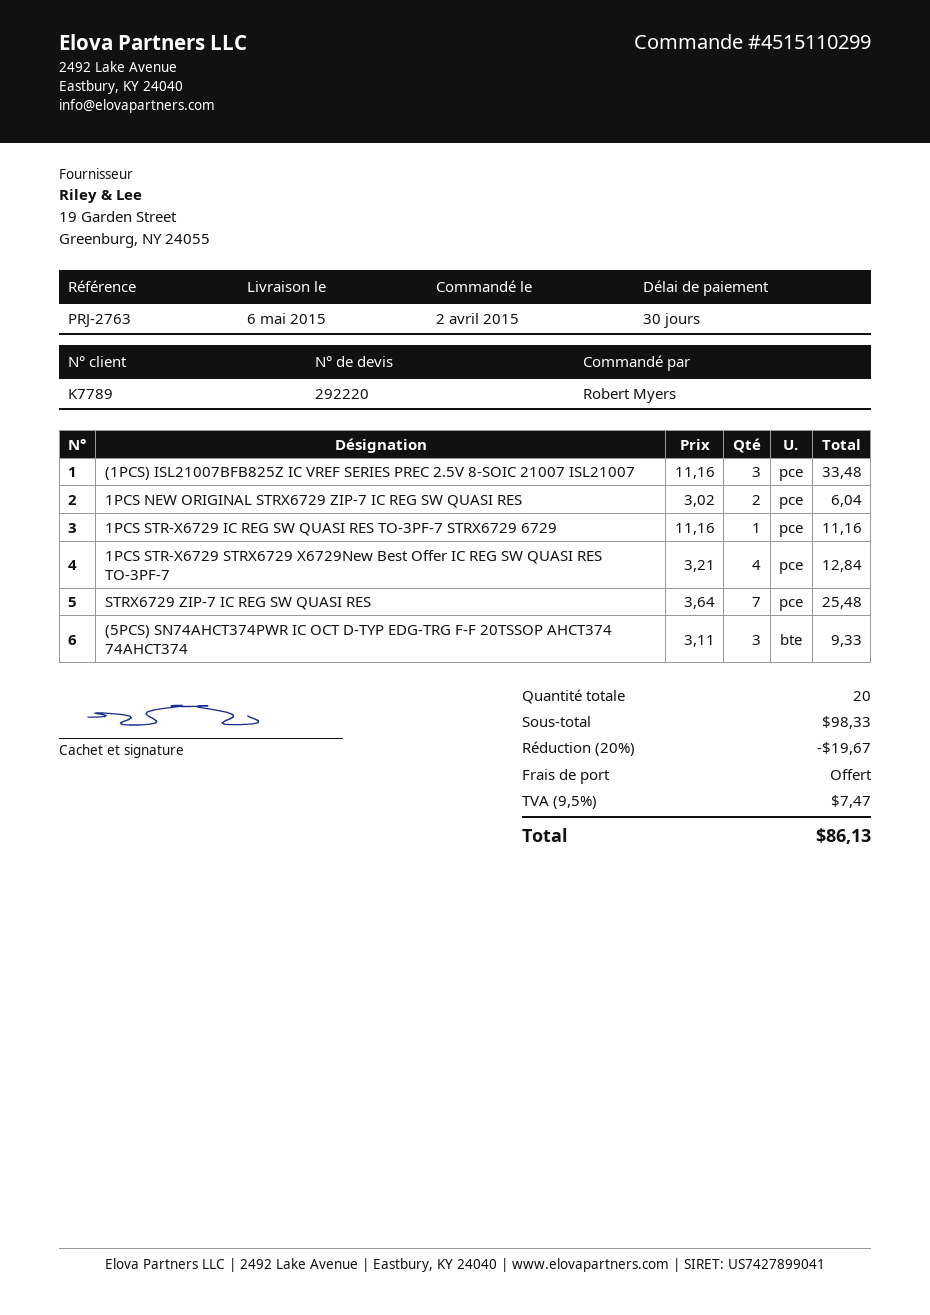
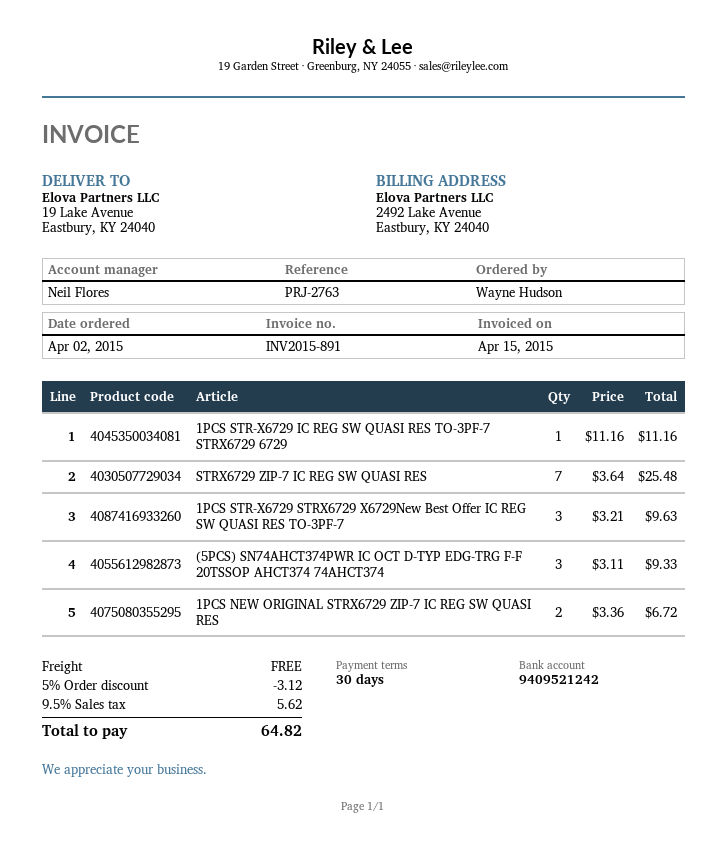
ordered by: Robert Myers -> Wayne Hudson
(1PCS) ISL21007BFB825Z IC VREF SERIES PREC 2.5V 8-SOIC 21007 ISL21007: 3 x 11.16 = 33.48 -> none
1PCS NEW ORIGINAL STRX6729 ZIP-7 IC REG SW QUASI RES: 2 x 3.02 = 6.04 -> 2 x 3.36 = 6.72
1PCS STR-X6729 STRX6729 X6729New Best Offer IC REG SW QUASI RES TO-3PF-7: 4 x 3.21 = 12.84 -> 3 x 3.21 = 9.63
discount: 20% = 19.67 -> 5% = 3.12
tax: 9.5% = 7.47 -> 9.5% = 5.62
total: 86.13 -> 64.82

